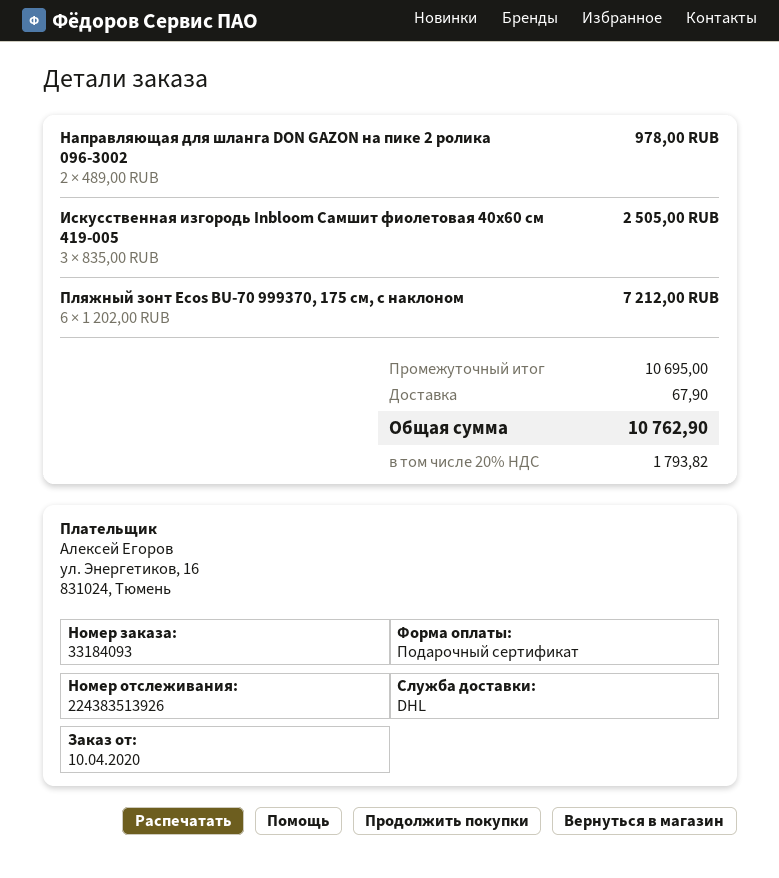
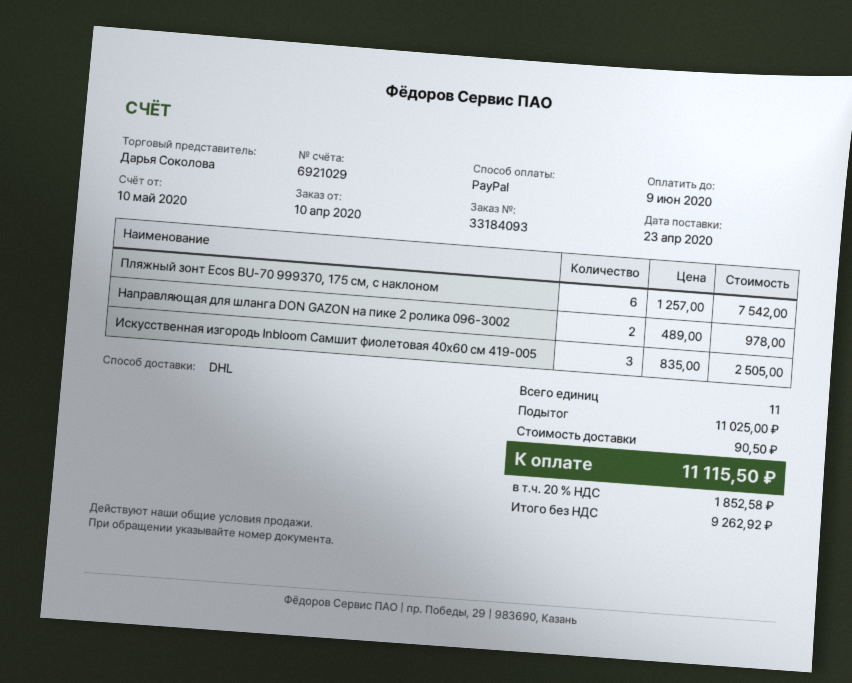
payment method: gift card -> PayPal
Пляжный зонт Ecos BU-70 999370, 175 см, с наклоном: 6 x 1202.00 = 7212.00 -> 6 x 1257.00 = 7542.00
subtotal: 10695.00 -> 11025.00
shipping: 67.90 -> 90.50
tax: 20% = 1793.82 -> 20% = 1852.58
total: 10762.90 -> 11115.50

